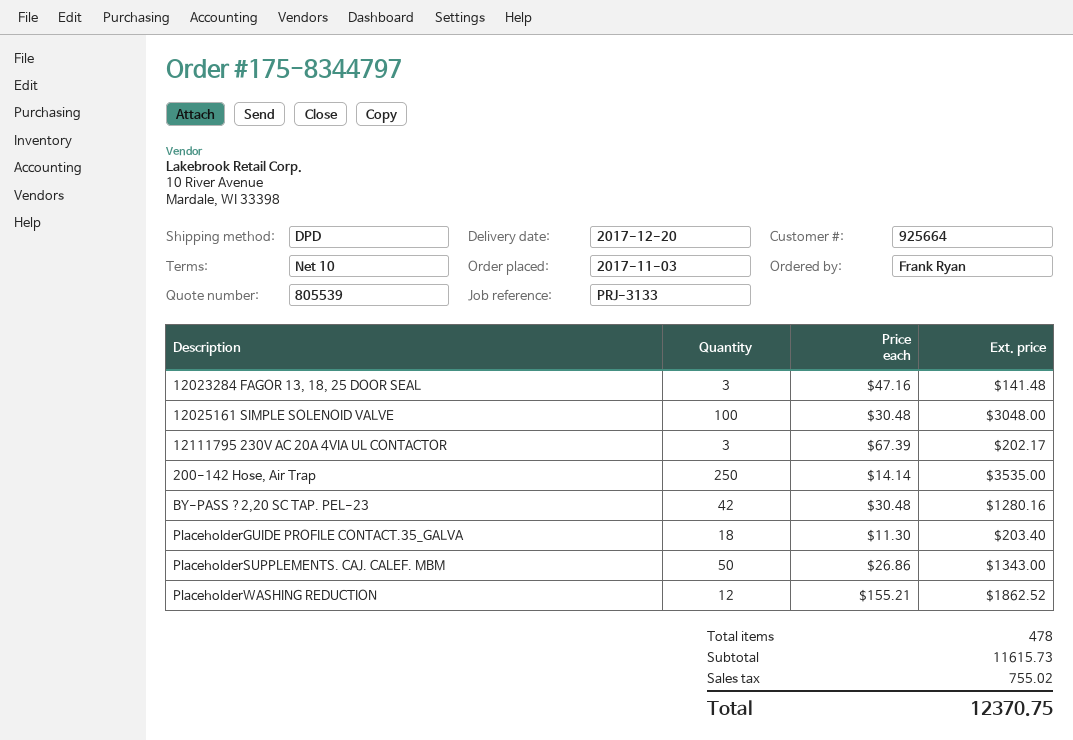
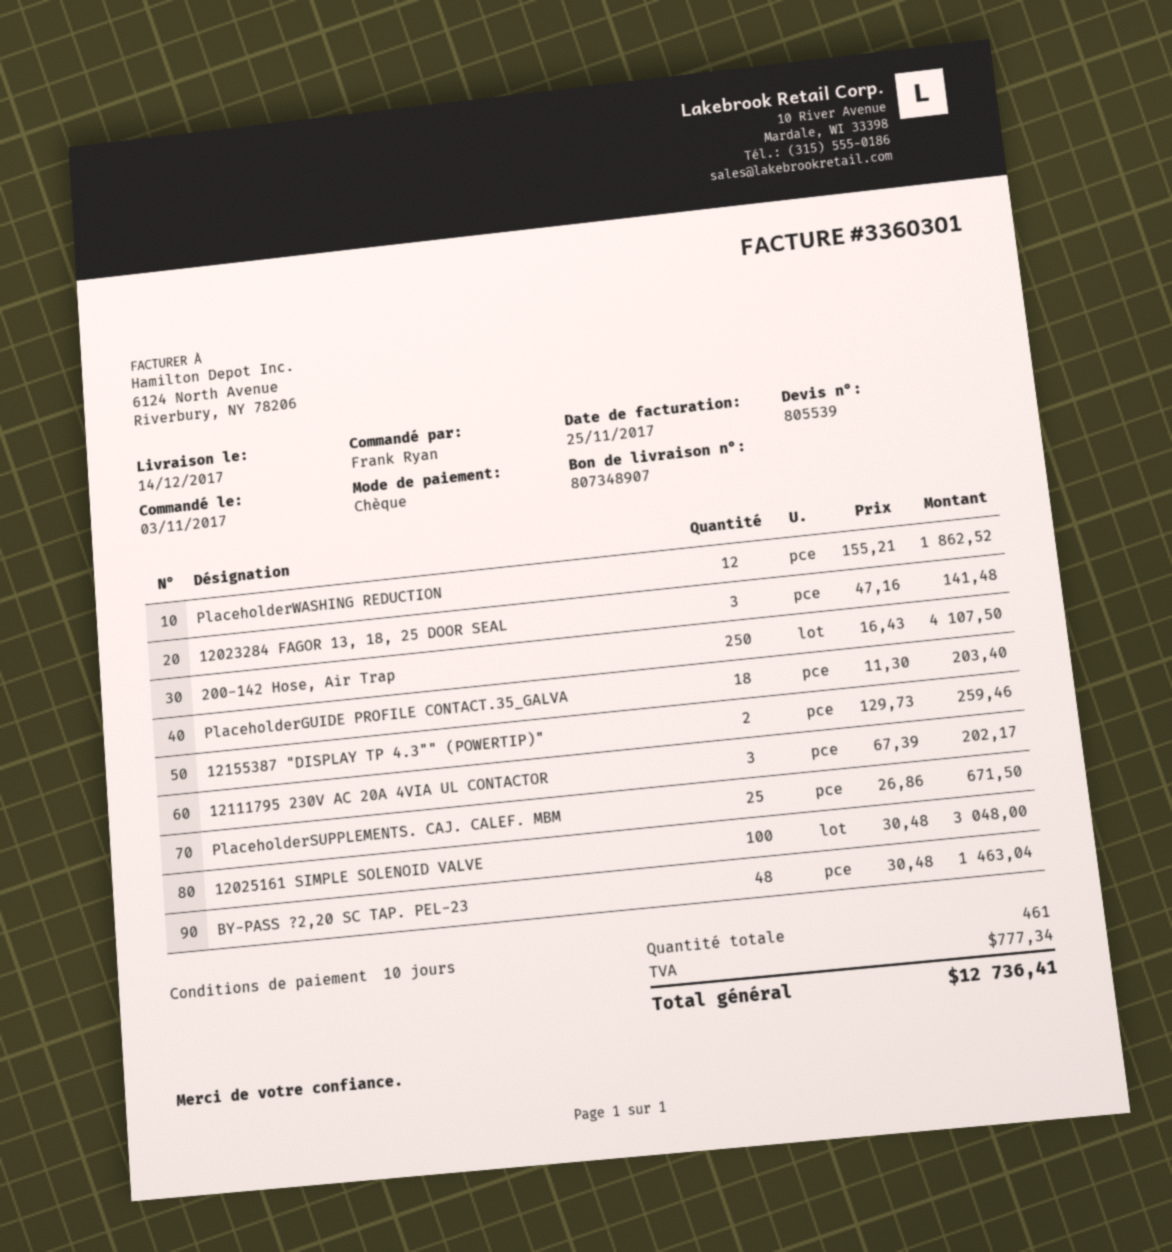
delivery date: 2017-12-20 -> 2017-12-14
200-142 Hose, Air Trap: 250 x 14.14 = 3535.00 -> 250 x 16.43 = 4107.50
BY-PASS ?2,20 SC TAP. PEL-23: 42 x 30.48 = 1280.16 -> 48 x 30.48 = 1463.04
PlaceholderSUPPLEMENTS. CAJ. CALEF. MBM: 50 x 26.86 = 1343.00 -> 25 x 26.86 = 671.50
12155387 "DISPLAY TP 4.3"" (POWERTIP)": none -> 2 x 129.73 = 259.46
total quantity: 478 -> 461
tax: 755.02 -> 777.34
total: 12370.75 -> 12736.41

